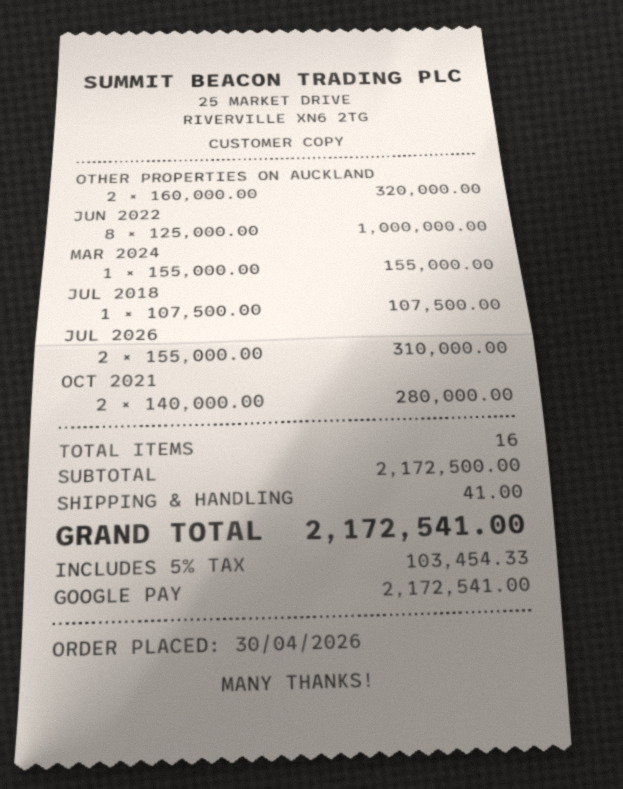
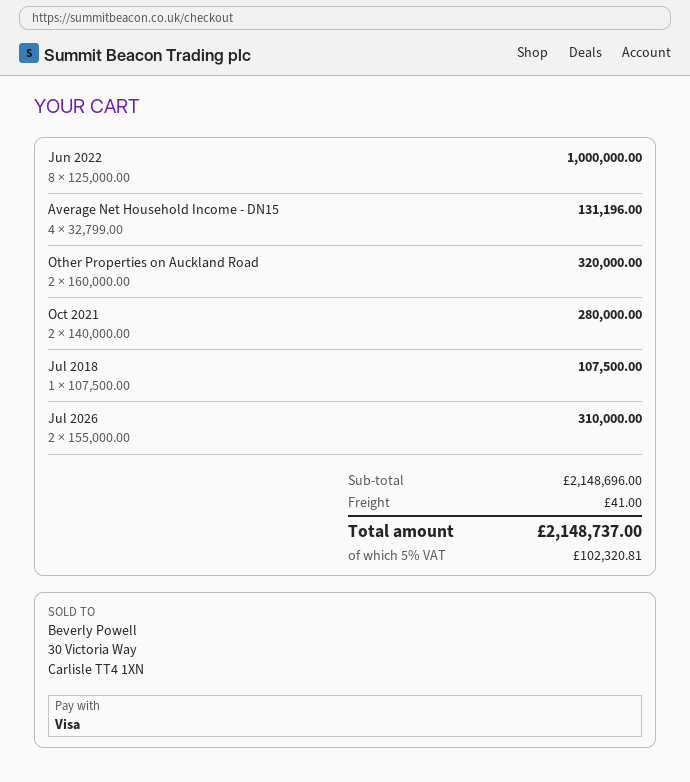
payment method: Google Pay -> Visa
MAR 2024: 1 x 155000.00 = 155000.00 -> none
Average Net Household Income - DN15: none -> 4 x 32799.00 = 131196.00
subtotal: 2172500.00 -> 2148696.00
tax: 5% = 103454.33 -> 5% = 102320.81
total: 2172541.00 -> 2148737.00

